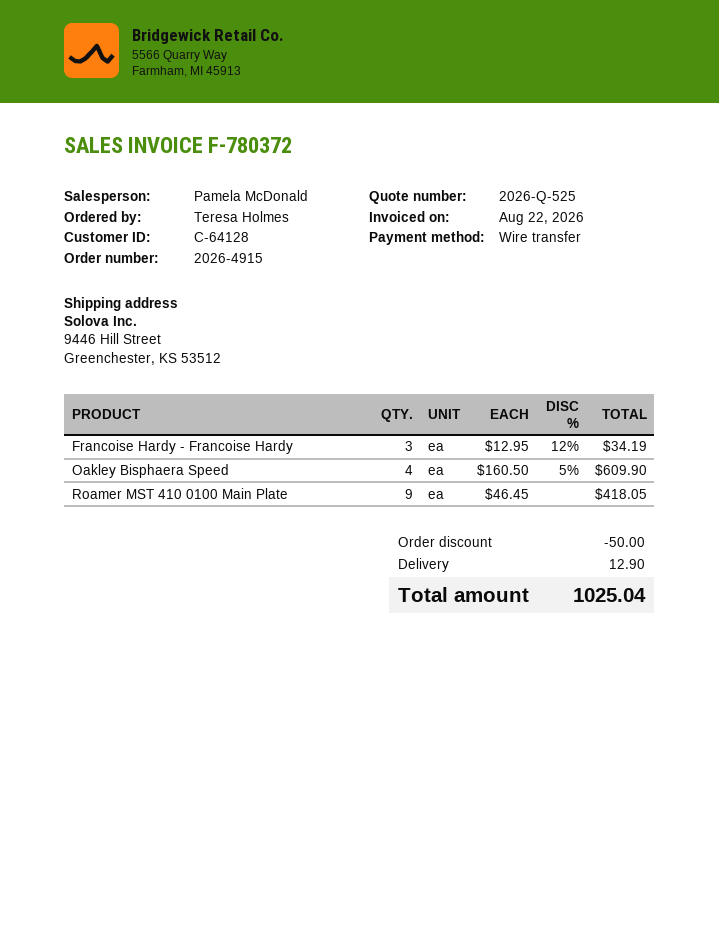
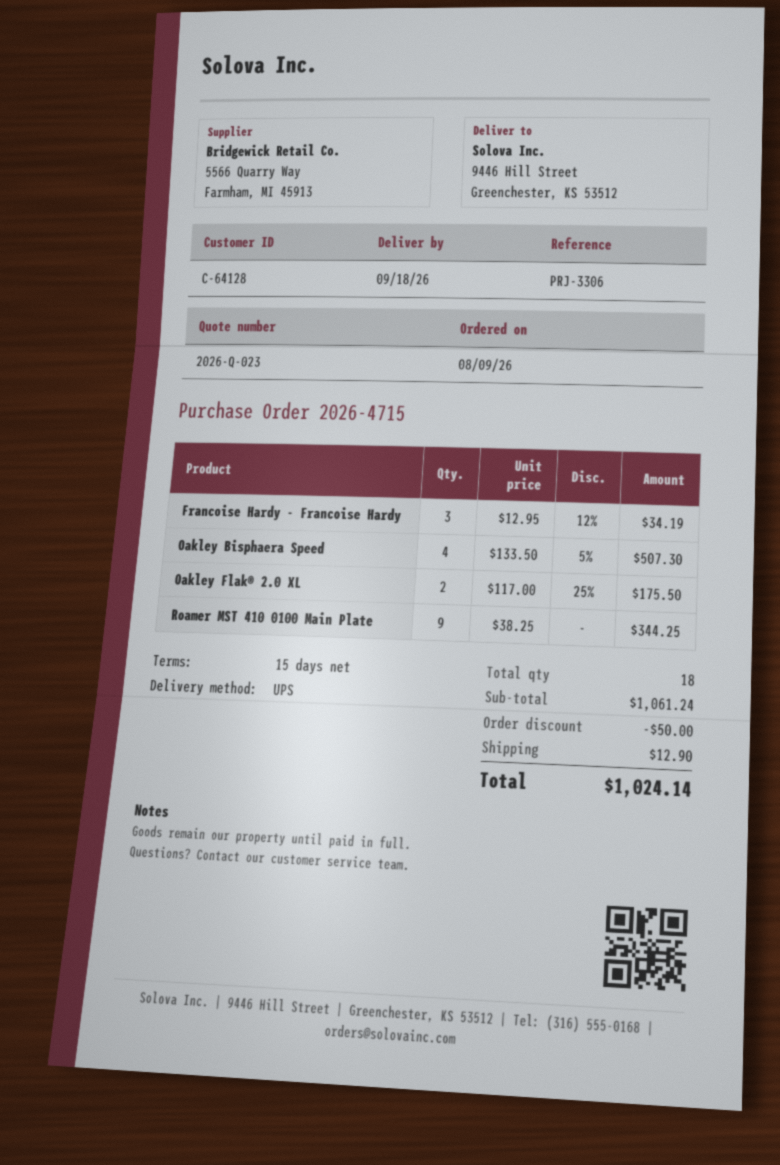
quote number: 2026-Q-525 -> 2026-Q-023
order number: 2026-4915 -> 2026-4715
Oakley Bisphaera Speed: 4 x 160.50 - 5% = 609.90 -> 4 x 133.50 - 5% = 507.30
Roamer MST 410 0100 Main Plate: 9 x 46.45 = 418.05 -> 9 x 38.25 = 344.25
Oakley Flak® 2.0 XL: none -> 2 x 117.00 - 25% = 175.50
total: 1025.04 -> 1024.14

